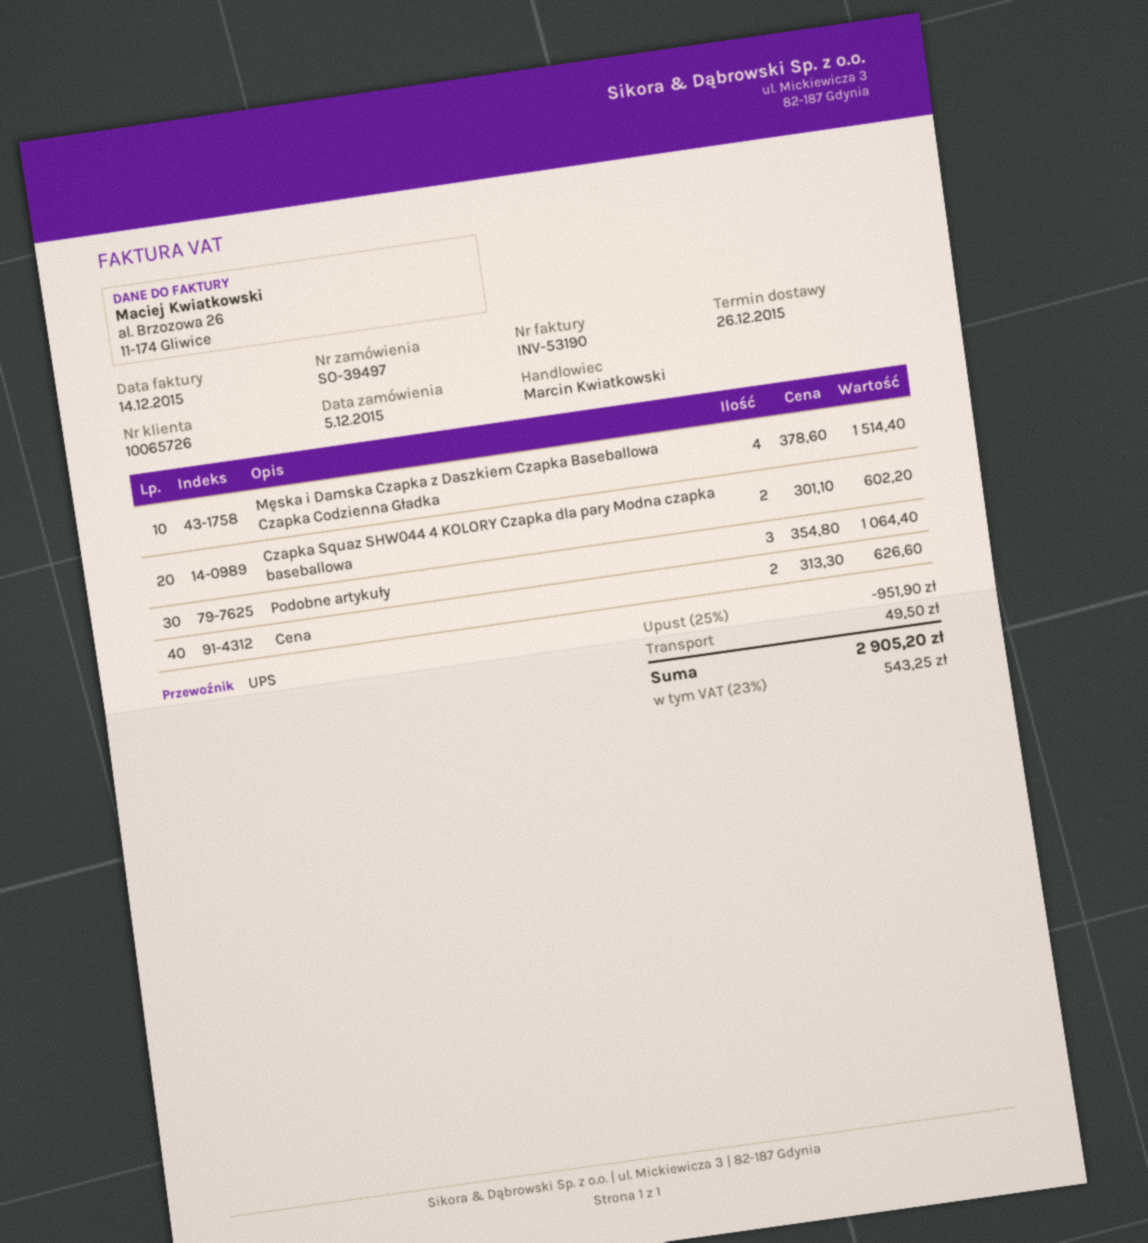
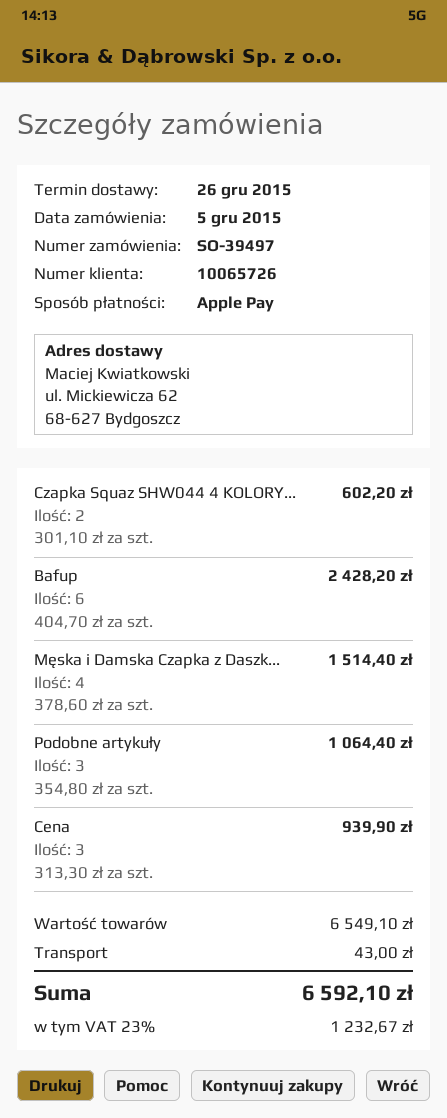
Cena: 2 x 313.30 = 626.60 -> 3 x 313.30 = 939.90
Bafup: none -> 6 x 404.70 = 2428.20
discount: 25% = 951.90 -> none
shipping: 49.50 -> 43.00
tax: 23% = 543.25 -> 23% = 1232.67
total: 2905.20 -> 6592.10

